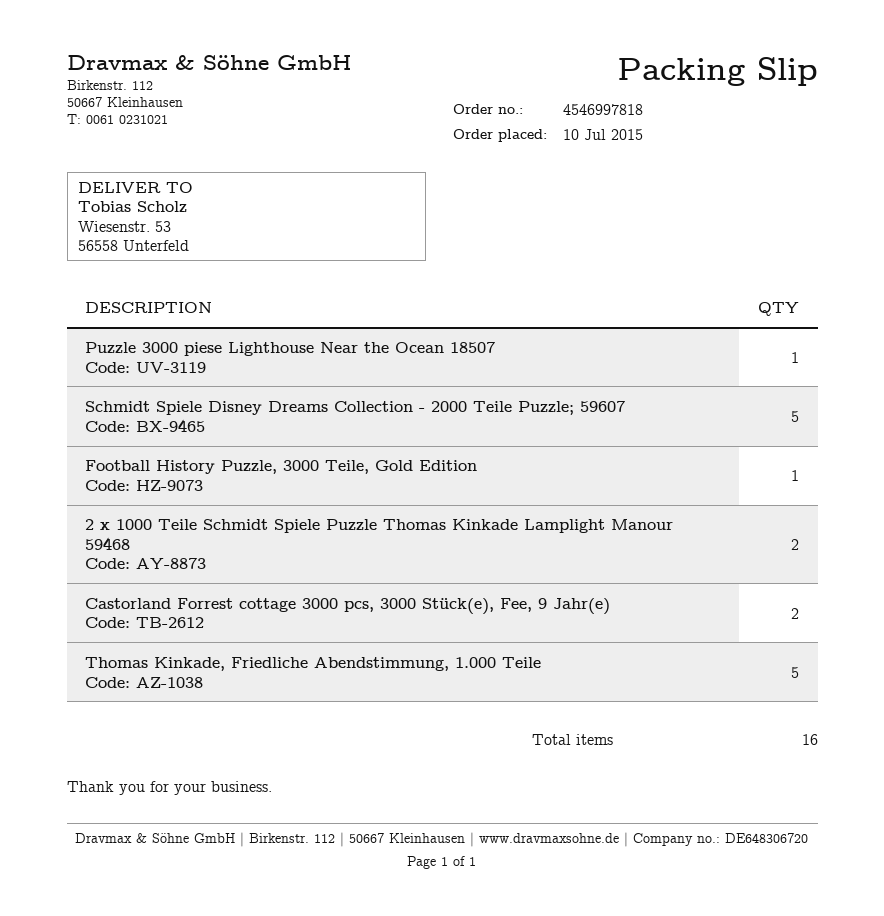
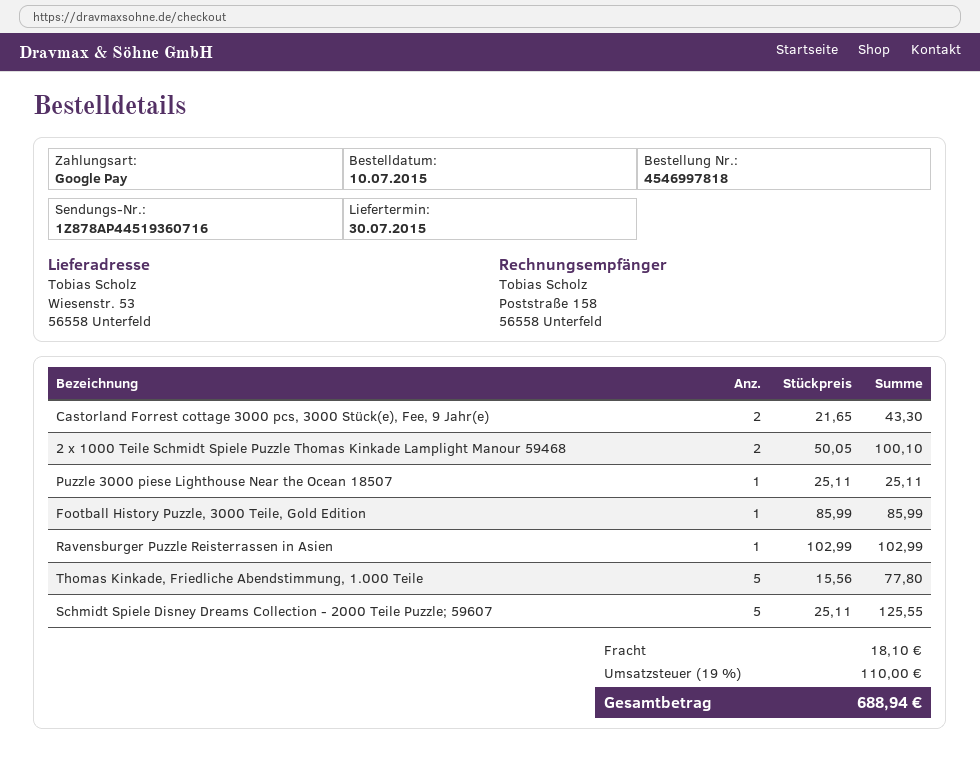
Ravensburger Puzzle Reisterrassen in Asien: none -> 1

